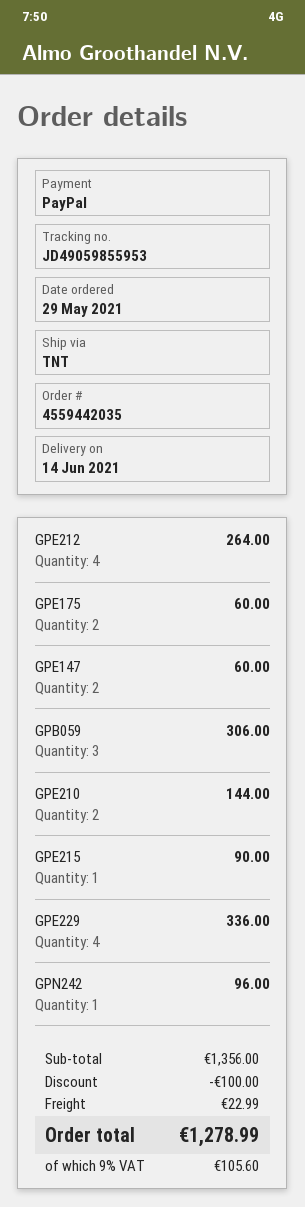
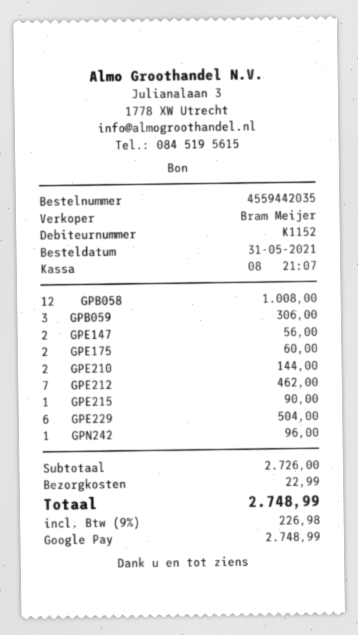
order date: 2021-05-29 -> 2021-05-31
payment method: PayPal -> Google Pay
GPE212: 4 for 264.00 -> 7 for 462.00
GPE147: 2 for 60.00 -> 2 for 56.00
GPE229: 4 for 336.00 -> 6 for 504.00
GPB058: none -> 12 for 1008.00
subtotal: 1356.00 -> 2726.00
discount: 100.00 -> none
tax: 9% = 105.60 -> 9% = 226.98
total: 1278.99 -> 2748.99

